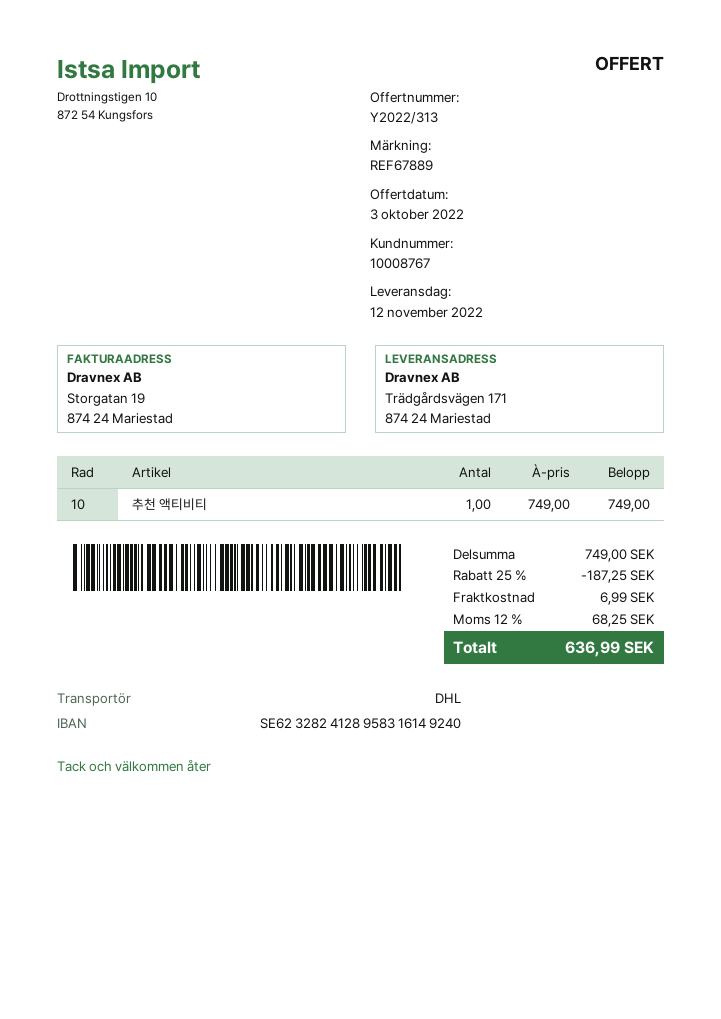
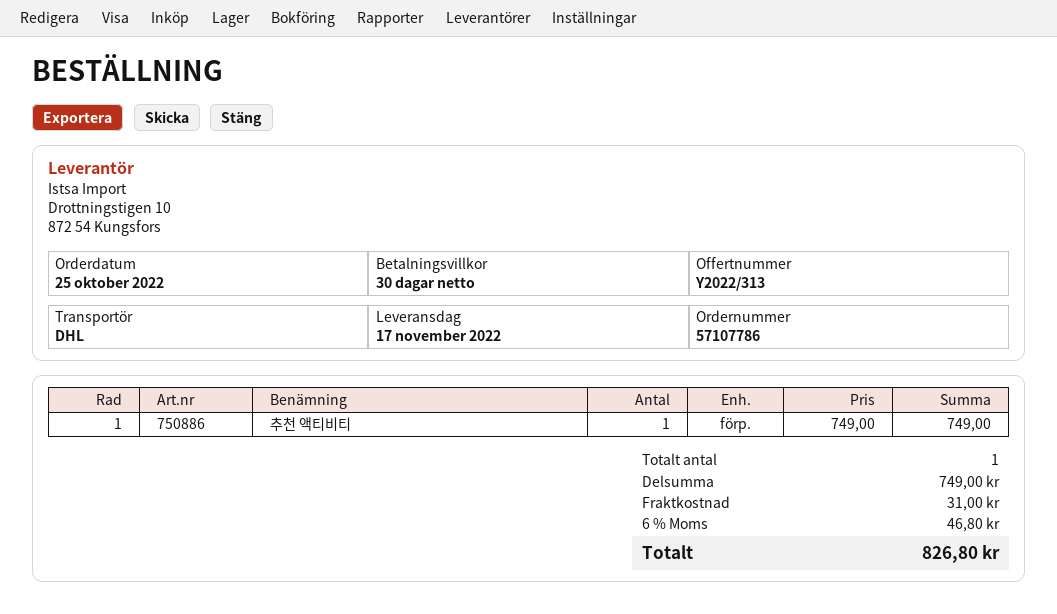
delivery date: 2022-11-12 -> 2022-11-17
discount: 25% = 187.25 -> none
shipping: 6.99 -> 31.00
tax: 12% = 68.25 -> 6% = 46.80
total: 636.99 -> 826.80

